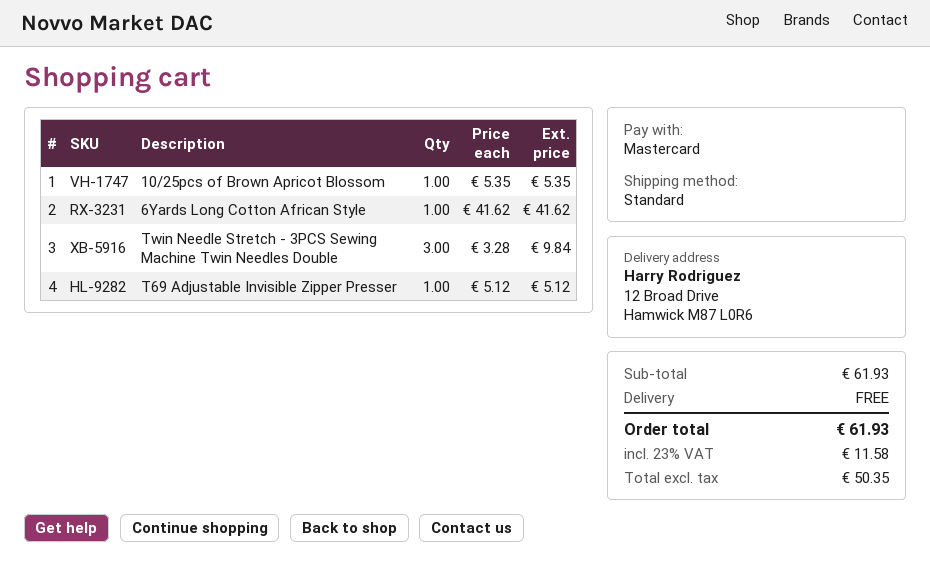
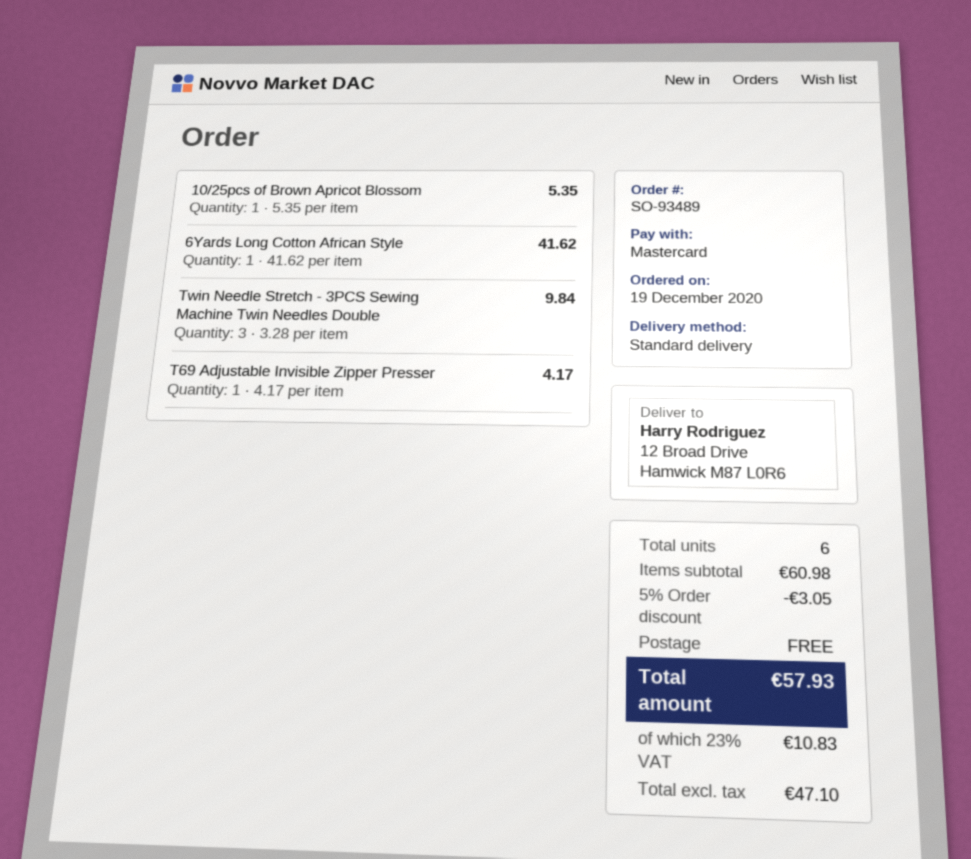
T69 Adjustable Invisible Zipper Presser: 1 x 5.12 = 5.12 -> 1 x 4.17 = 4.17
subtotal: 61.93 -> 60.98
discount: none -> 5% = 3.05
net: 50.35 -> 47.10
tax: 23% = 11.58 -> 23% = 10.83
total: 61.93 -> 57.93

